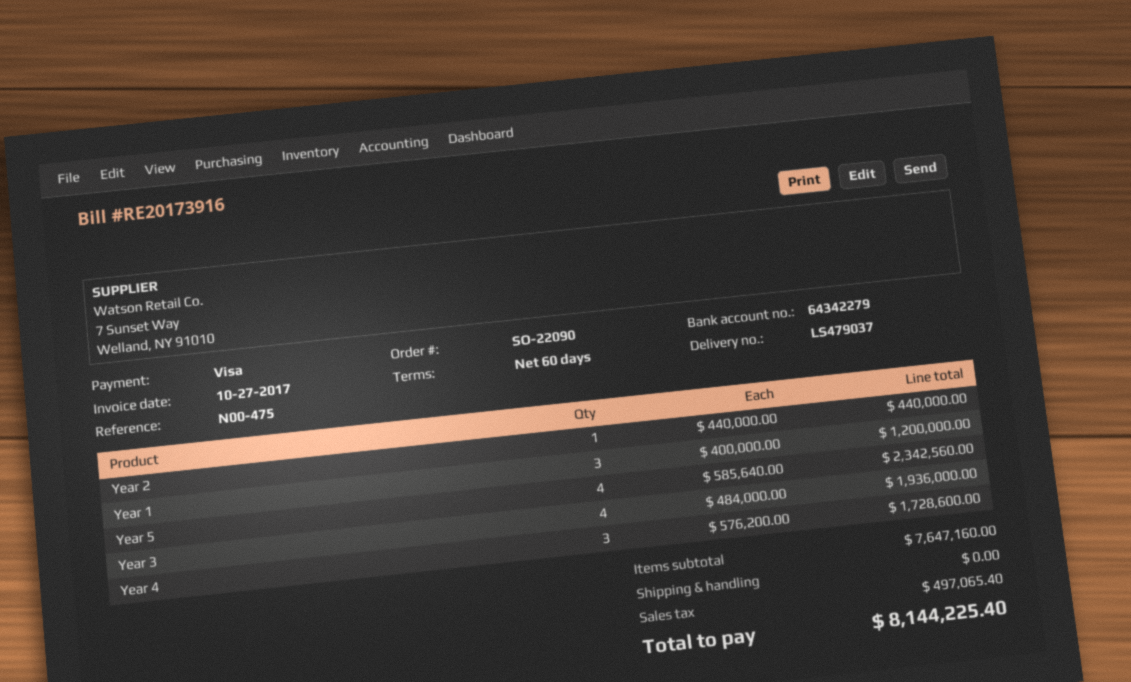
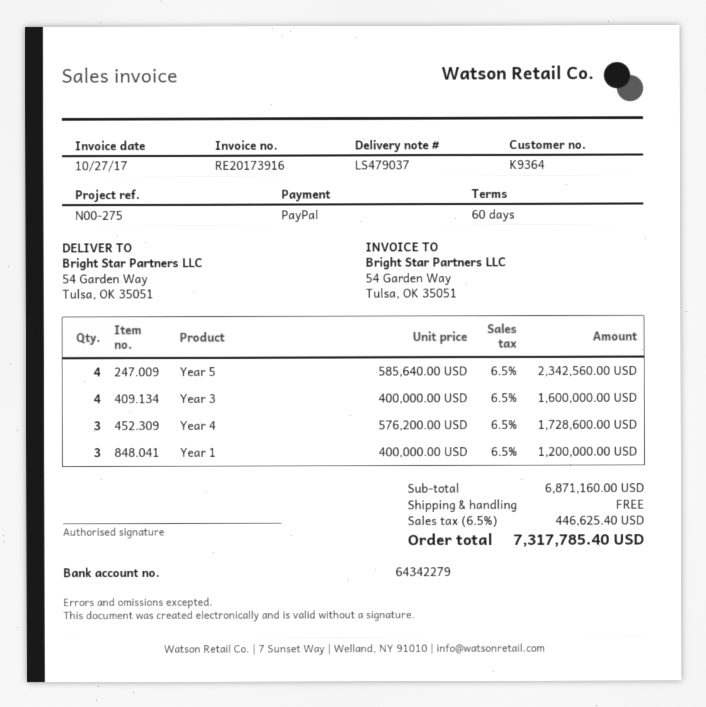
reference: N00-475 -> N00-275
payment method: Visa -> PayPal
Year 2: 1 x 440000.00 = 440000.00 -> none
Year 3: 4 x 484000.00 = 1936000.00 -> 4 x 400000.00 = 1600000.00
subtotal: 7647160.00 -> 6871160.00
tax: 497065.40 -> 446625.40
total: 8144225.40 -> 7317785.40

